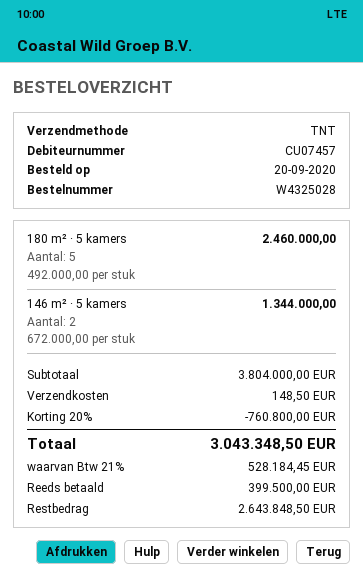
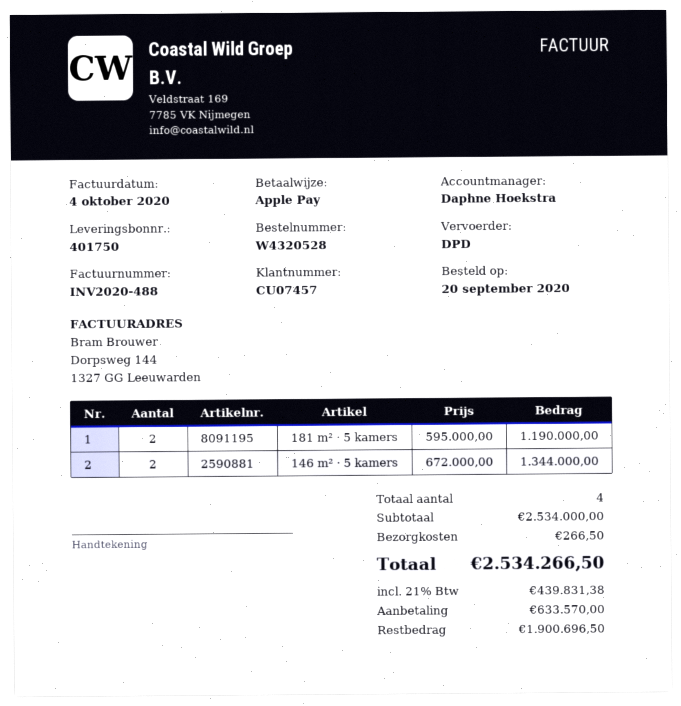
order number: W4325028 -> W4320528
shipping method: TNT -> DPD
180 m² · 5 kamers: 5 x 492000.00 = 2460000.00 -> none
181 m² · 5 kamers: none -> 2 x 595000.00 = 1190000.00
subtotal: 3804000.00 -> 2534000.00
discount: 20% = 760800.00 -> none
shipping: 148.50 -> 266.50
tax: 21% = 528184.45 -> 21% = 439831.38
total: 3043348.50 -> 2534266.50
deposit: 399500.00 -> 633570.00
balance: 2643848.50 -> 1900696.50

